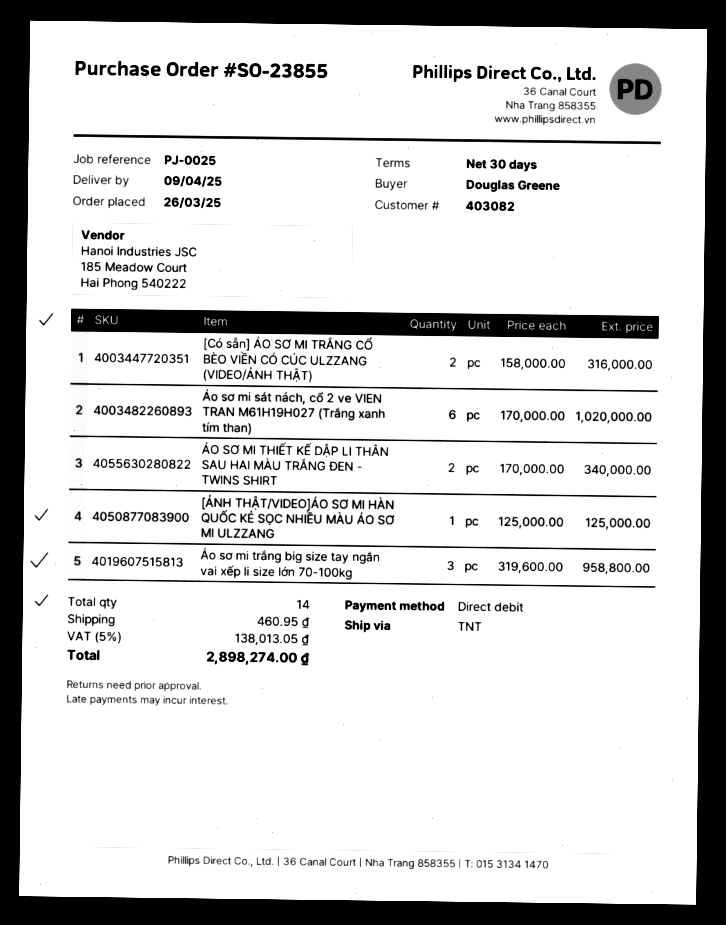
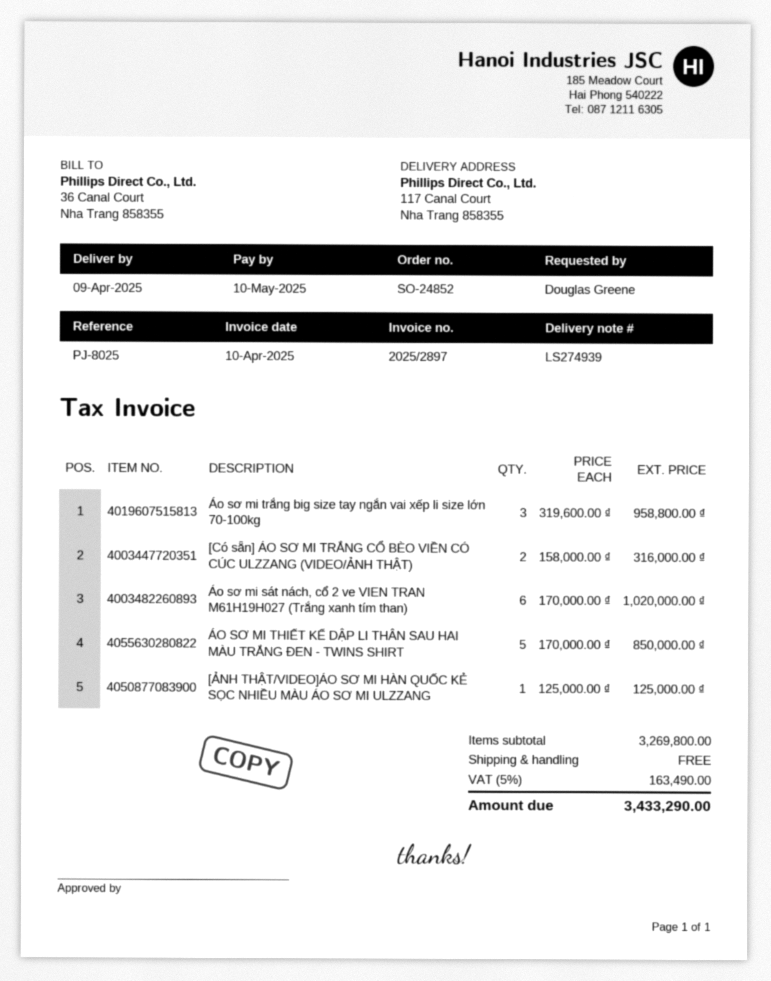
order number: SO-23855 -> SO-24852
reference: PJ-0025 -> PJ-8025
ÁO SƠ MI THIẾT KẾ DẬP LI THÂN SAU HAI MÀU TRẮNG ĐEN - TWINS SHIRT: 2 x 170000.00 = 340000.00 -> 5 x 170000.00 = 850000.00
shipping: 460.95 -> 0.00
tax: 5% = 138013.05 -> 5% = 163490.00
total: 2898274.00 -> 3433290.00

